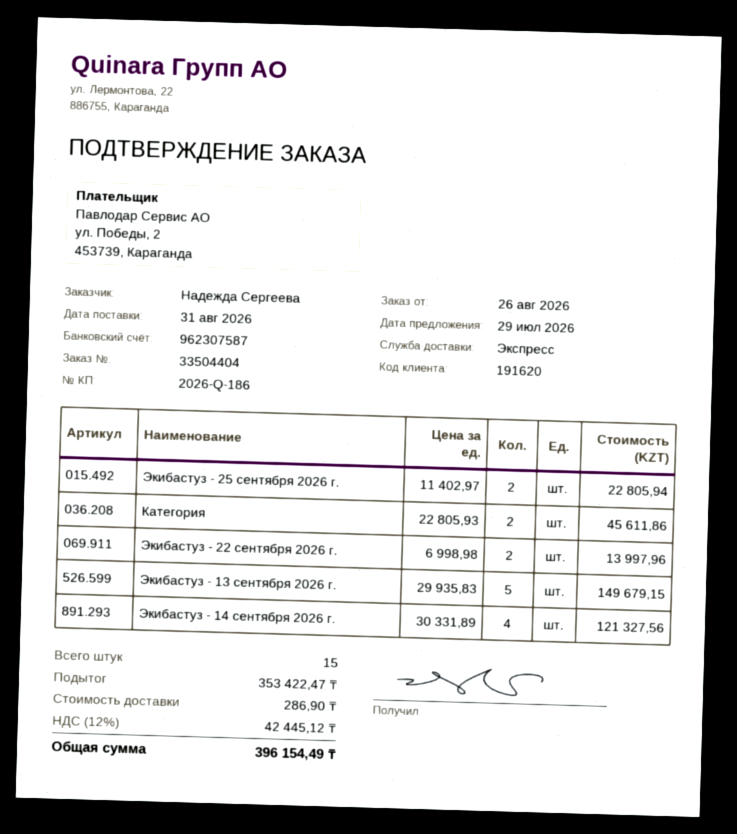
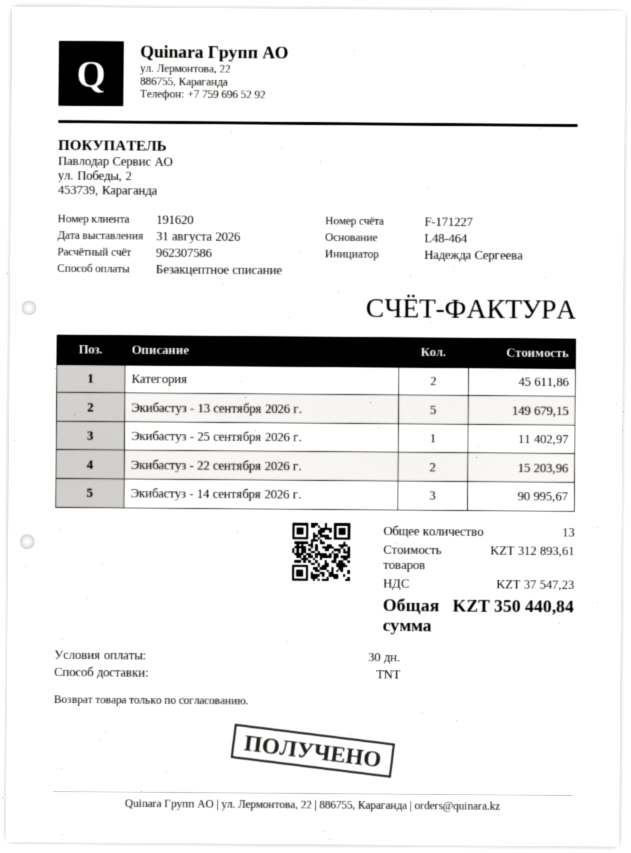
bank account: 962307587 -> 962307586
shipping method: express -> TNT
Экибастуз - 25 сентября 2026 г.: 2 for 22805.94 -> 1 for 11402.97
Экибастуз - 22 сентября 2026 г.: 2 for 13997.96 -> 2 for 15203.96
Экибастуз - 14 сентября 2026 г.: 4 for 121327.56 -> 3 for 90995.67
total quantity: 15 -> 13
subtotal: 353422.47 -> 312893.61
shipping: 286.90 -> none
tax: 42445.12 -> 37547.23
total: 396154.49 -> 350440.84

